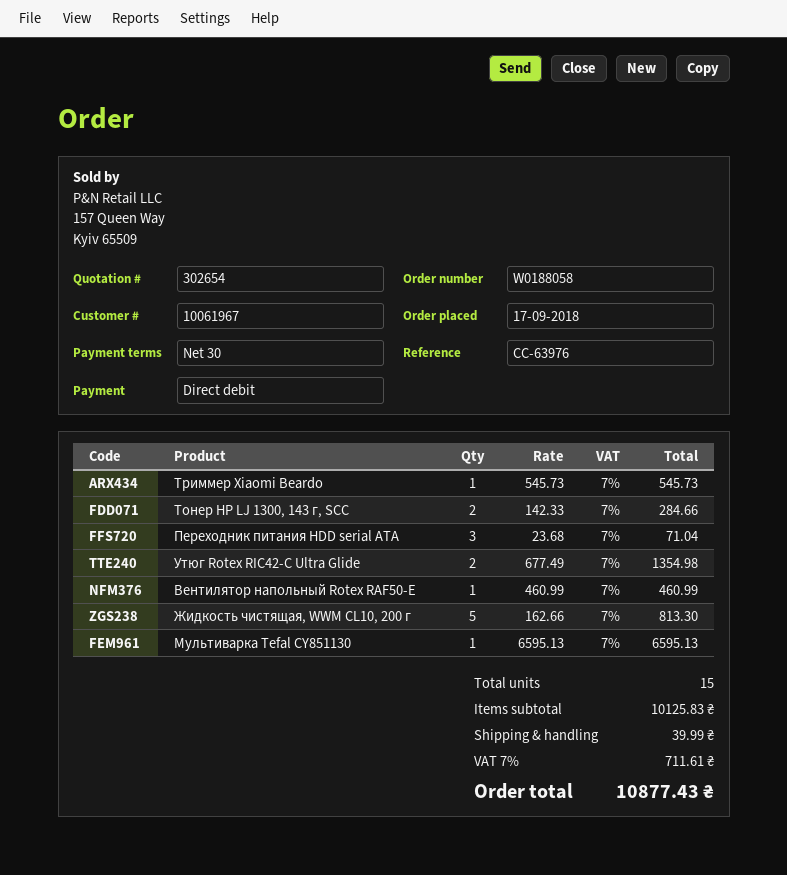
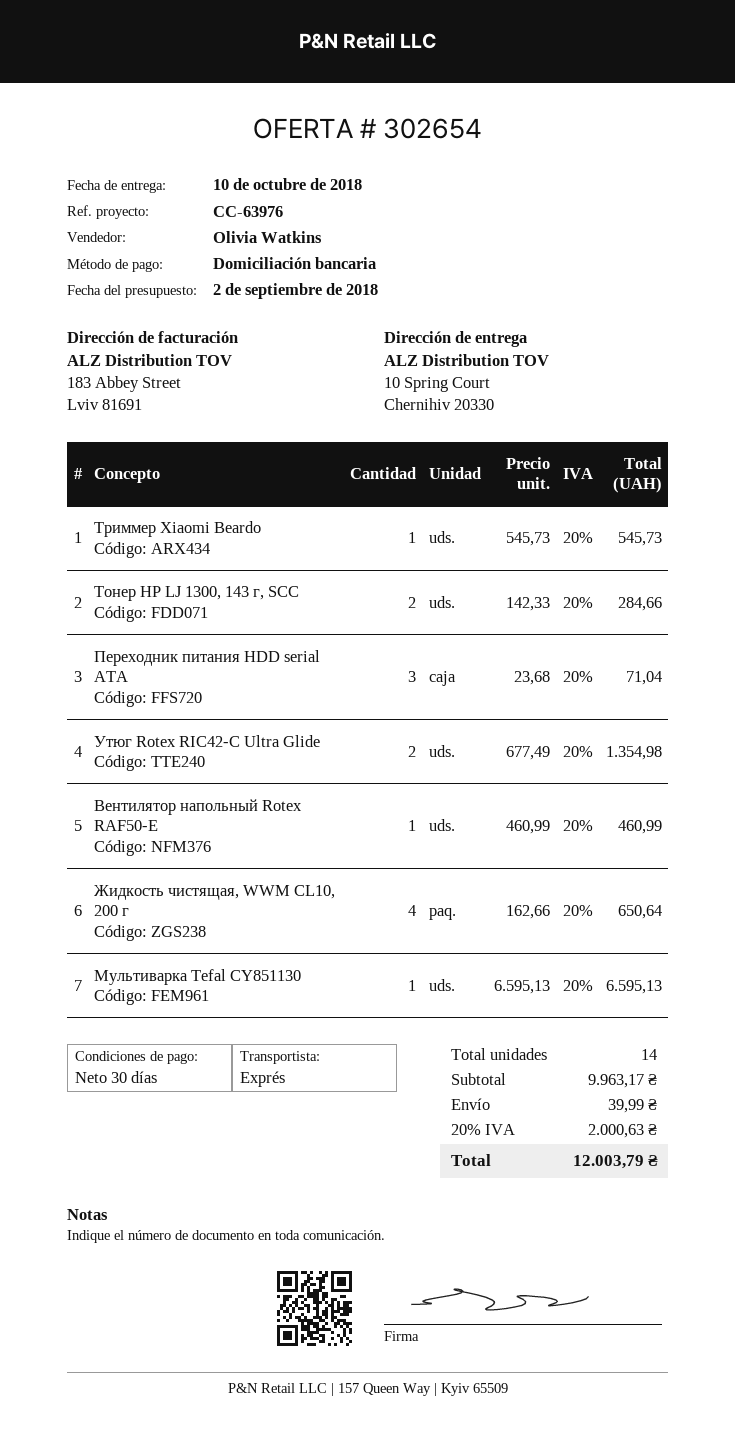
Жидкость чистящая, WWM CL10, 200 г: 5 x 162.66 = 813.30 -> 4 x 162.66 = 650.64
total quantity: 15 -> 14
subtotal: 10125.83 -> 9963.17
tax: 7% = 711.61 -> 20% = 2000.63
total: 10877.43 -> 12003.79

